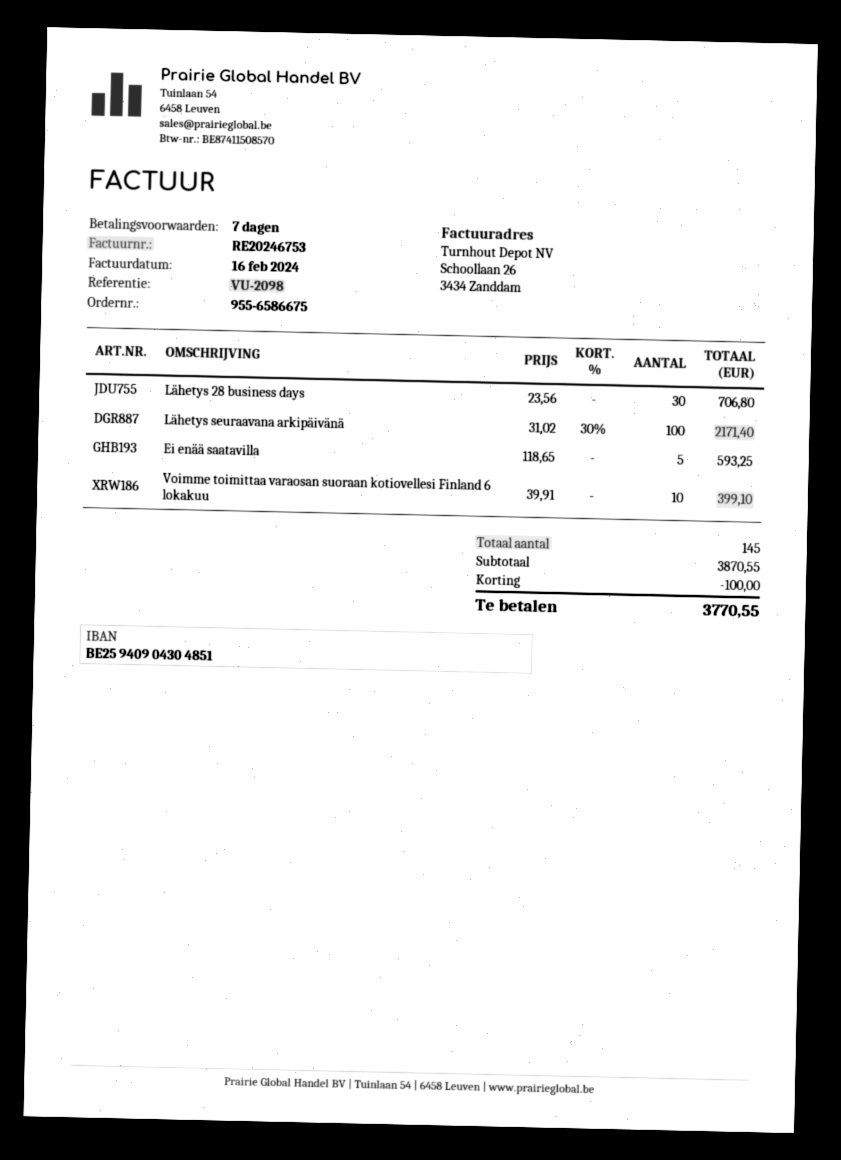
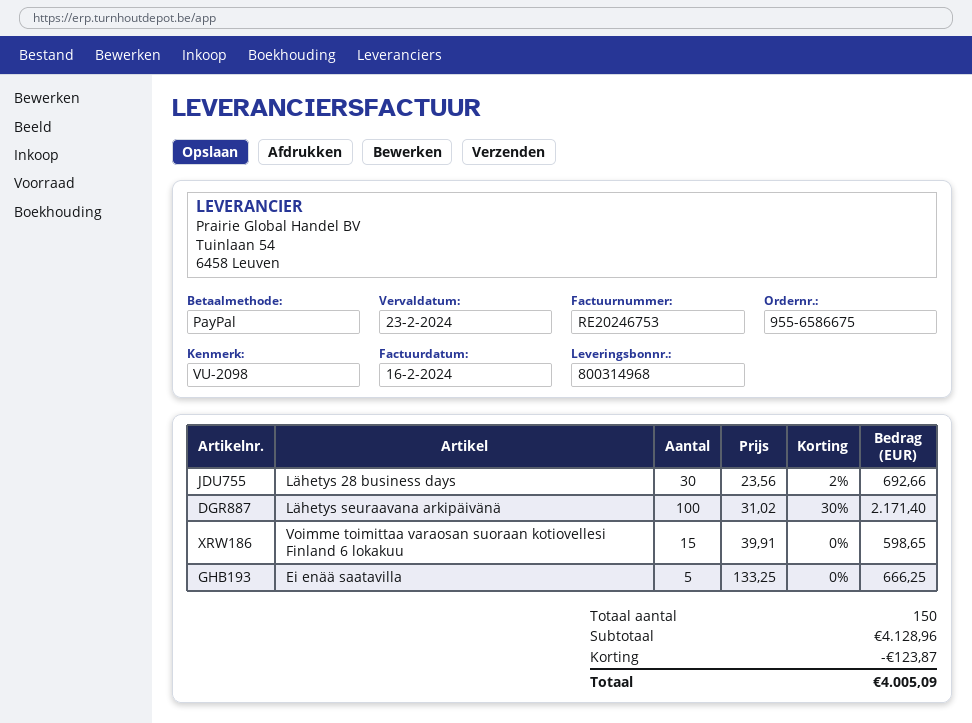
Lähetys 28 business days: 30 x 23.56 = 706.80 -> 30 x 23.56 - 2% = 692.66
Ei enää saatavilla: 5 x 118.65 = 593.25 -> 5 x 133.25 = 666.25
Voimme toimittaa varaosan suoraan kotiovellesi Finland 6 lokakuu: 10 x 39.91 = 399.10 -> 15 x 39.91 = 598.65
total quantity: 145 -> 150
subtotal: 3870.55 -> 4128.96
discount: 100.00 -> 123.87
total: 3770.55 -> 4005.09

